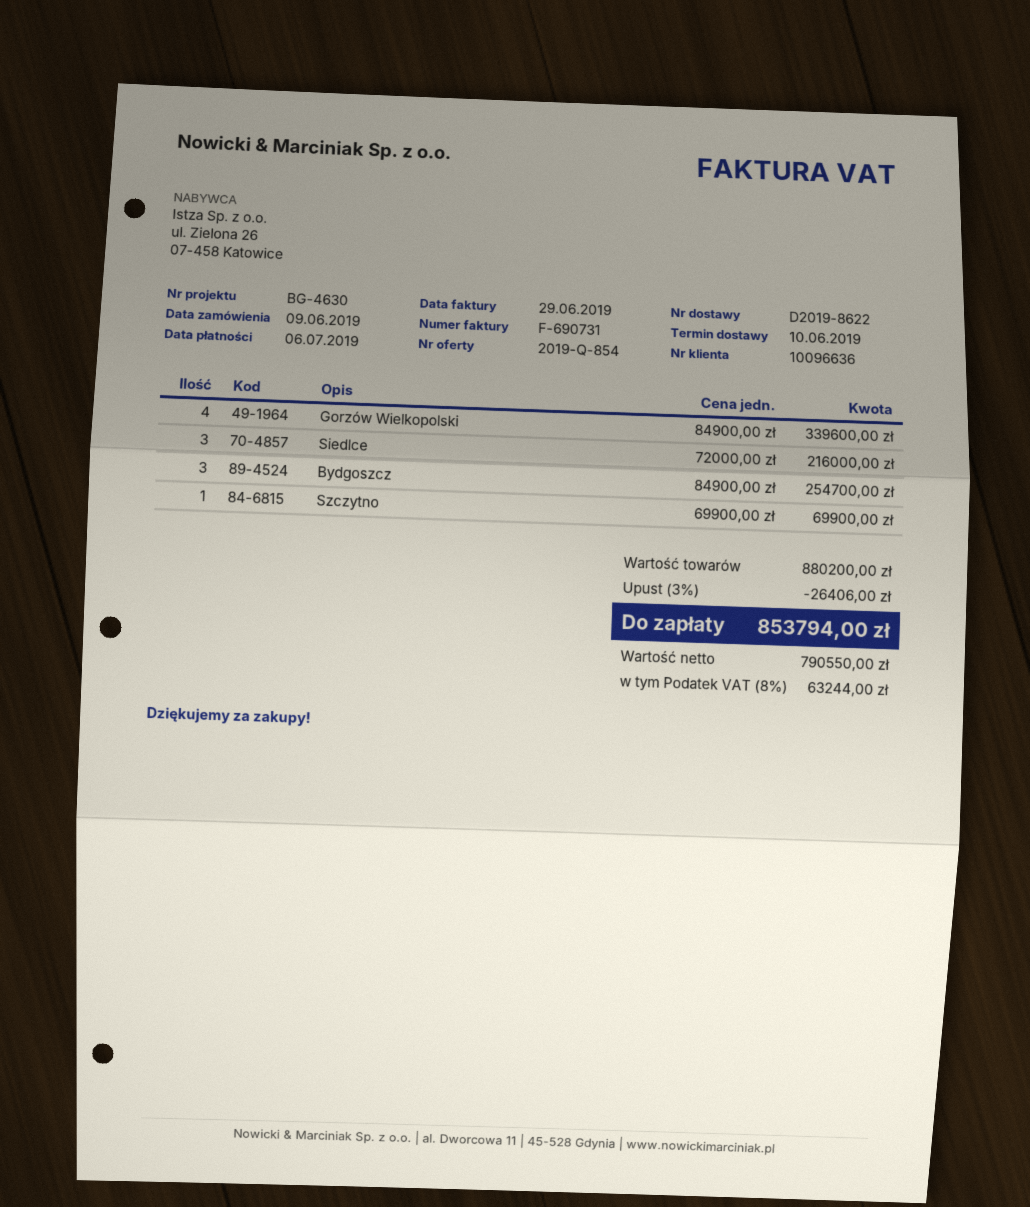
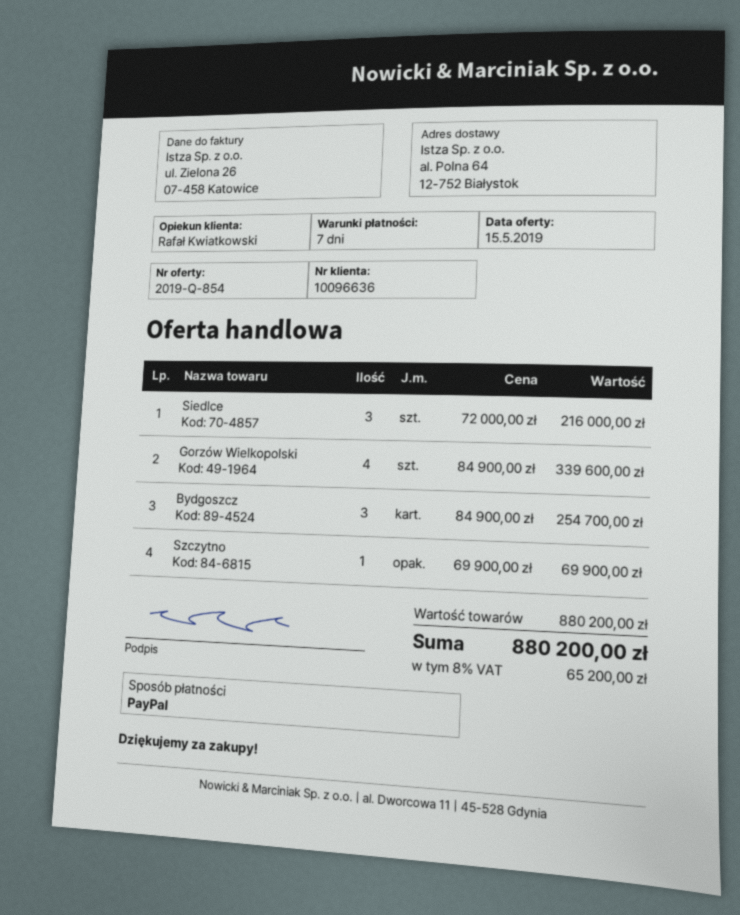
discount: 3% = 26406.00 -> none
tax: 8% = 63244.00 -> 8% = 65200.00
total: 853794.00 -> 880200.00

